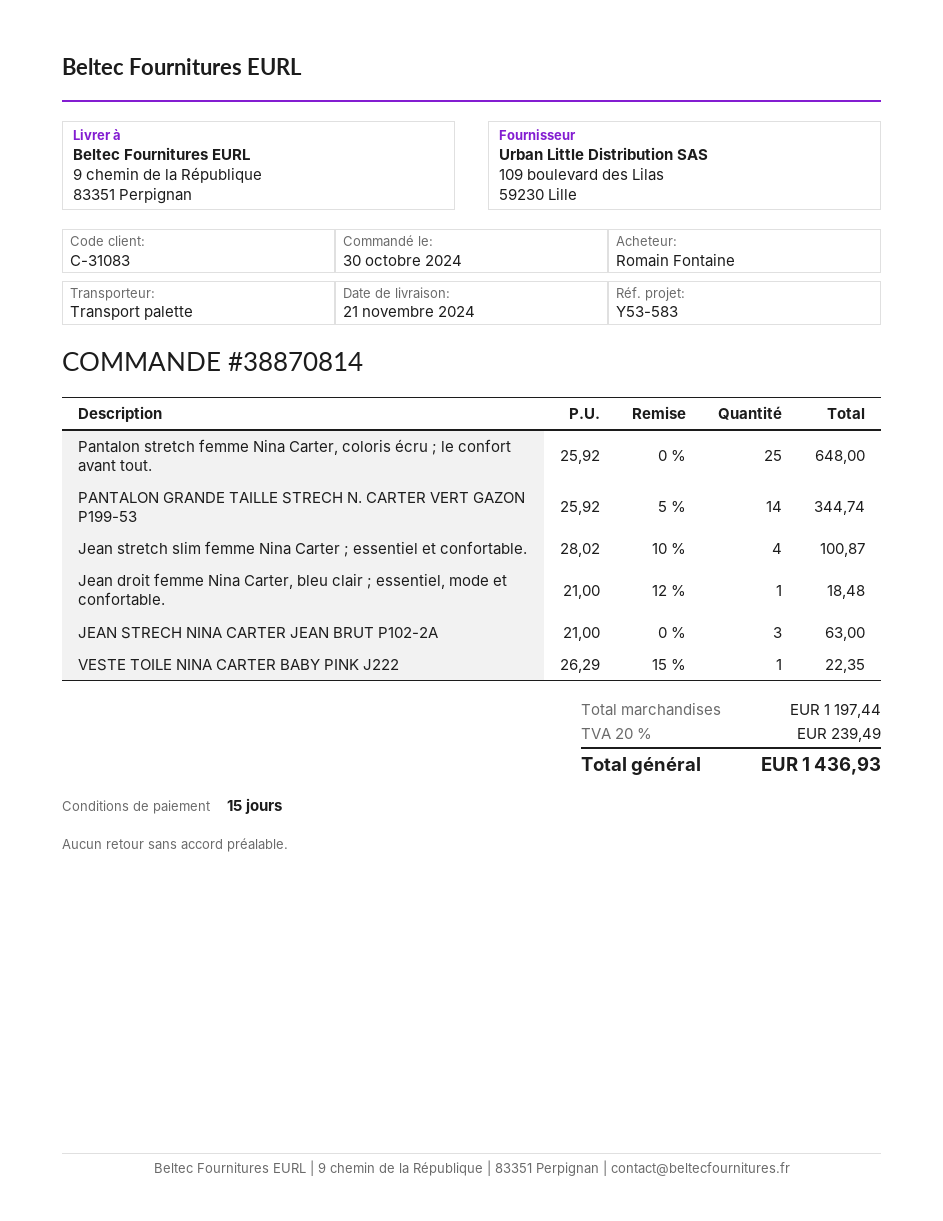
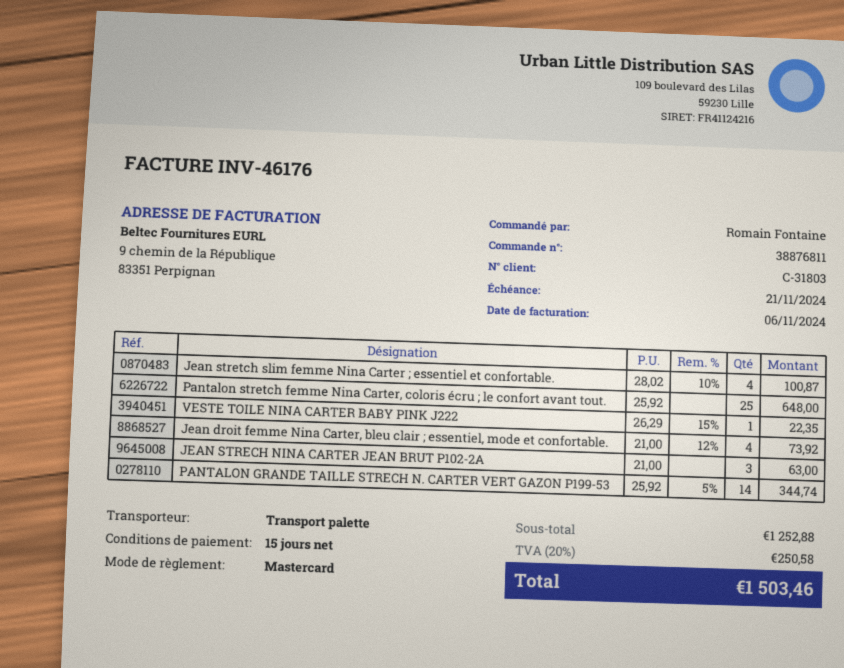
order number: 38870814 -> 38876811
customer number: C-31083 -> C-31803
Jean droit femme Nina Carter, bleu clair ; essentiel, mode et confortable.: 1 x 21.00 - 12% = 18.48 -> 4 x 21.00 - 12% = 73.92
subtotal: 1197.44 -> 1252.88
tax: 20% = 239.49 -> 20% = 250.58
total: 1436.93 -> 1503.46

